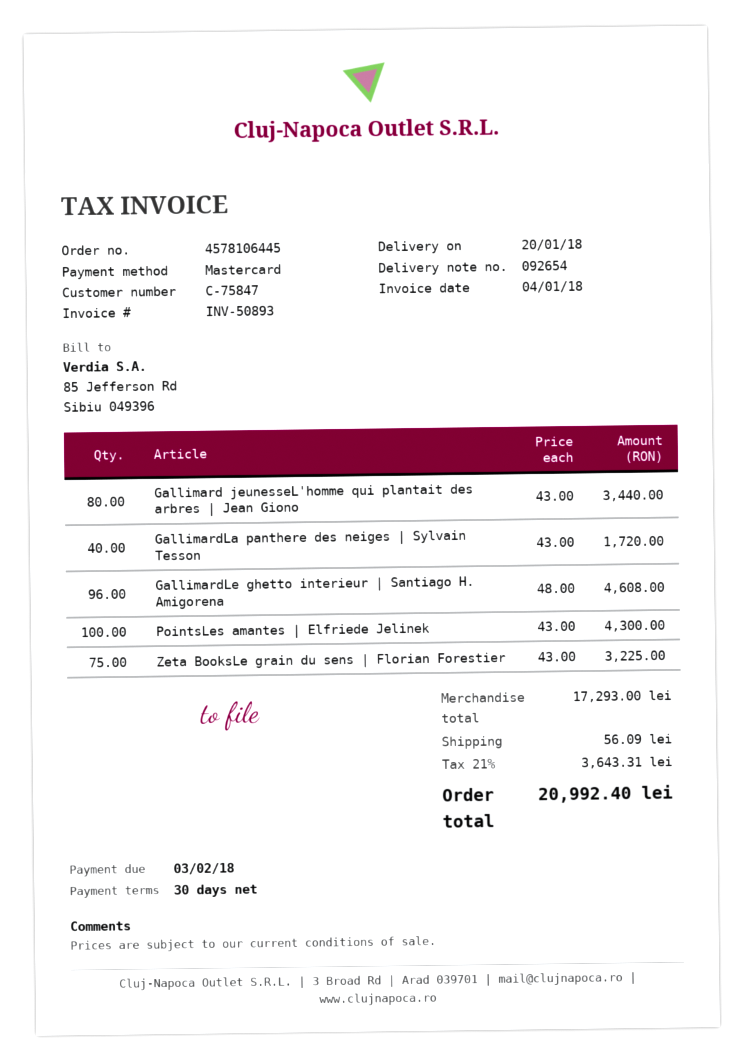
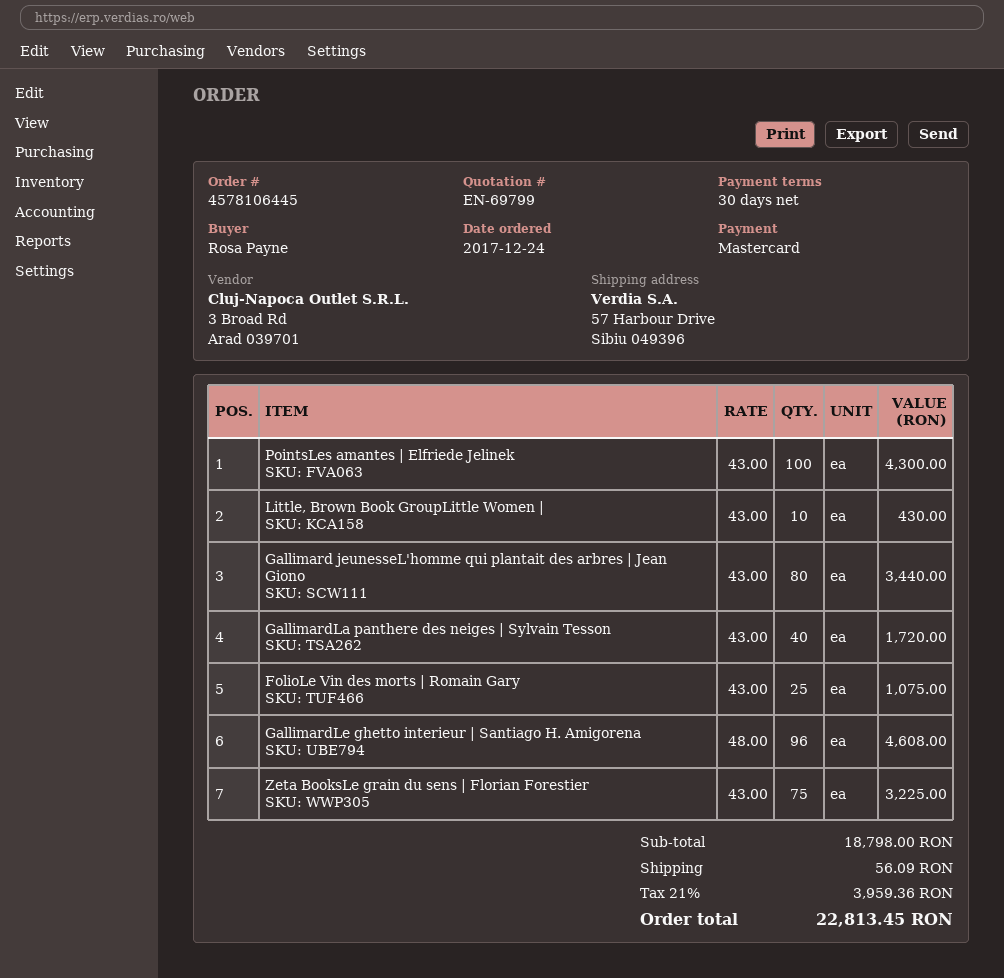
Little, Brown Book GroupLittle Women |: none -> 10 x 43.00 = 430.00
FolioLe Vin des morts | Romain Gary: none -> 25 x 43.00 = 1075.00
subtotal: 17293.00 -> 18798.00
tax: 21% = 3643.31 -> 21% = 3959.36
total: 20992.40 -> 22813.45

